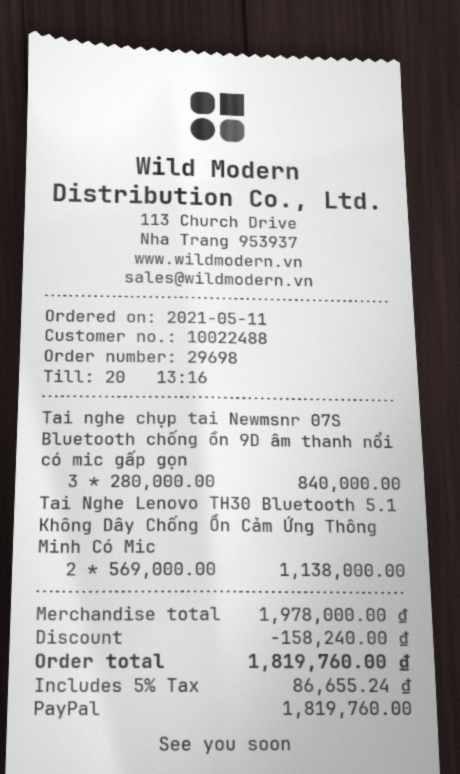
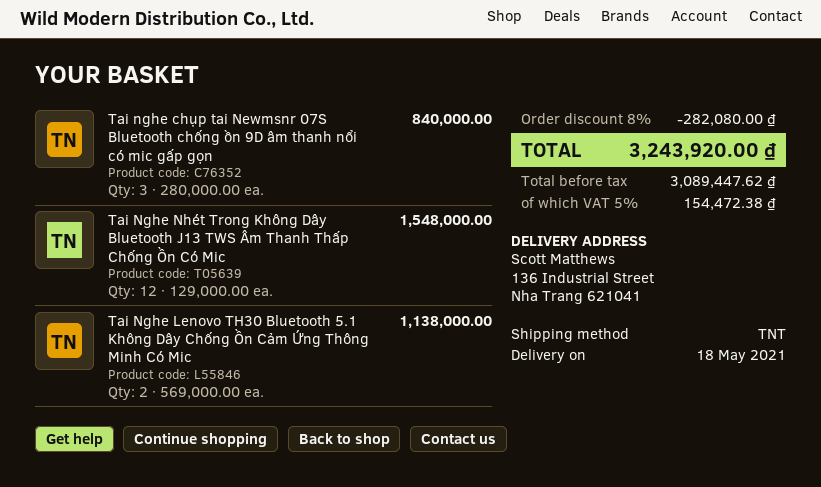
Tai Nghe Nhét Trong Không Dây Bluetooth J13 TWS Âm Thanh Thấp Chống Ồn Có Mic: none -> 12 x 129000.00 = 1548000.00
discount: 158240.00 -> 282080.00
tax: 5% = 86655.24 -> 5% = 154472.38
total: 1819760.00 -> 3243920.00

